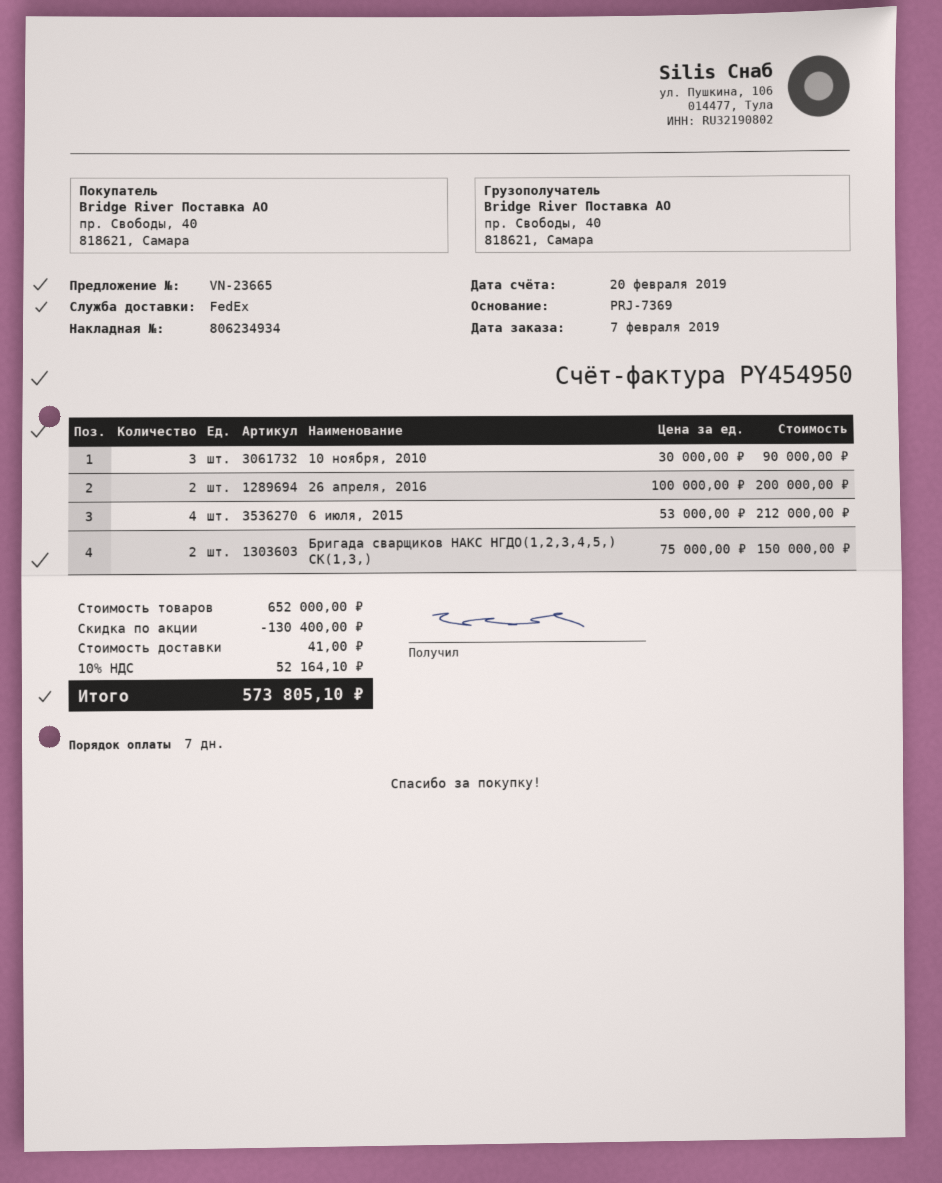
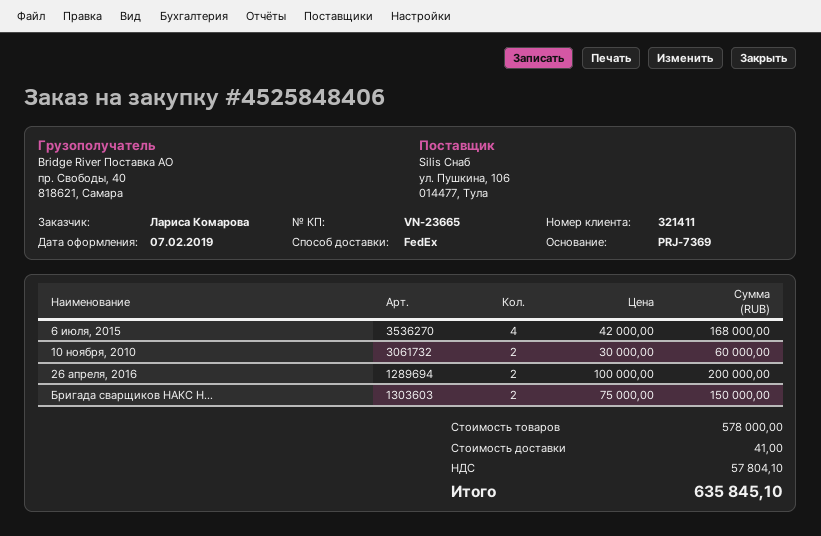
10 ноября, 2010: 3 x 30000.00 = 90000.00 -> 2 x 30000.00 = 60000.00
6 июля, 2015: 4 x 53000.00 = 212000.00 -> 4 x 42000.00 = 168000.00
subtotal: 652000.00 -> 578000.00
discount: 130400.00 -> none
tax: 52164.10 -> 57804.10
total: 573805.10 -> 635845.10

